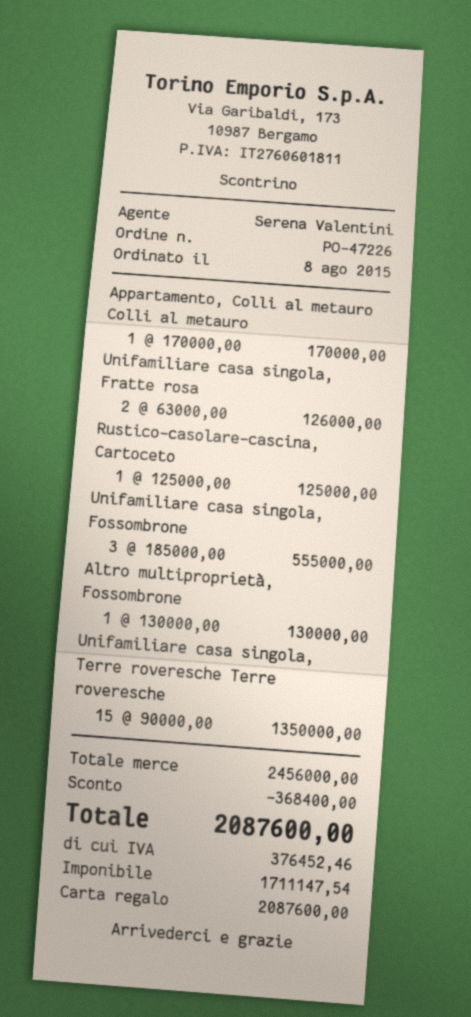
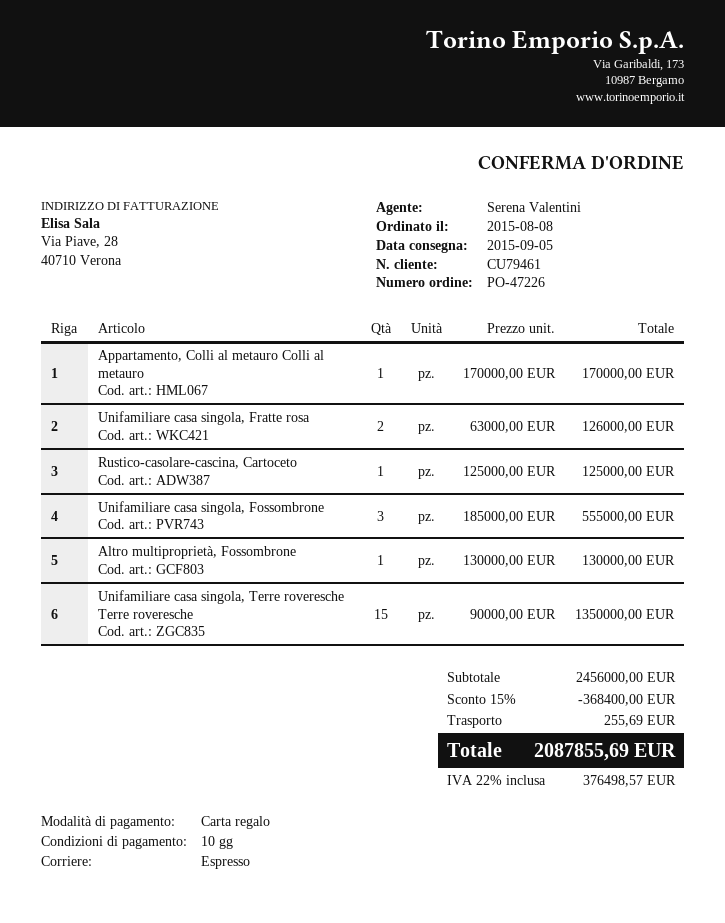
shipping: none -> 255.69
tax: 376452.46 -> 376498.57
total: 2087600.00 -> 2087855.69

